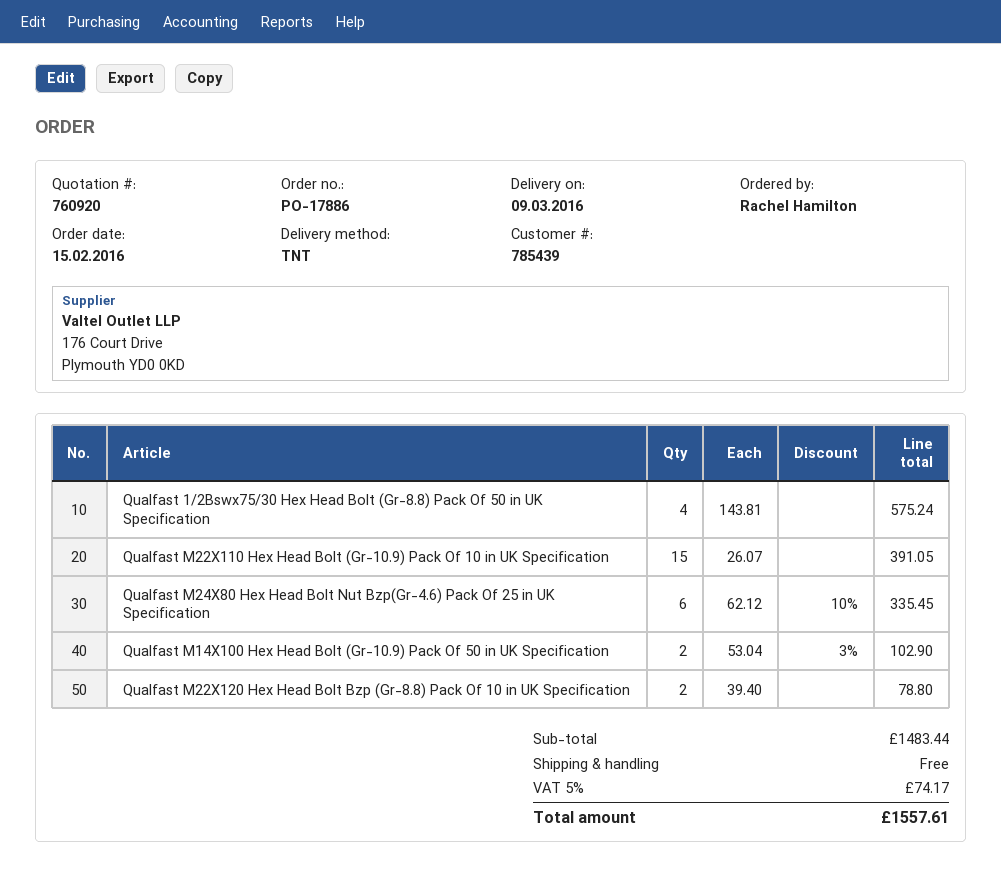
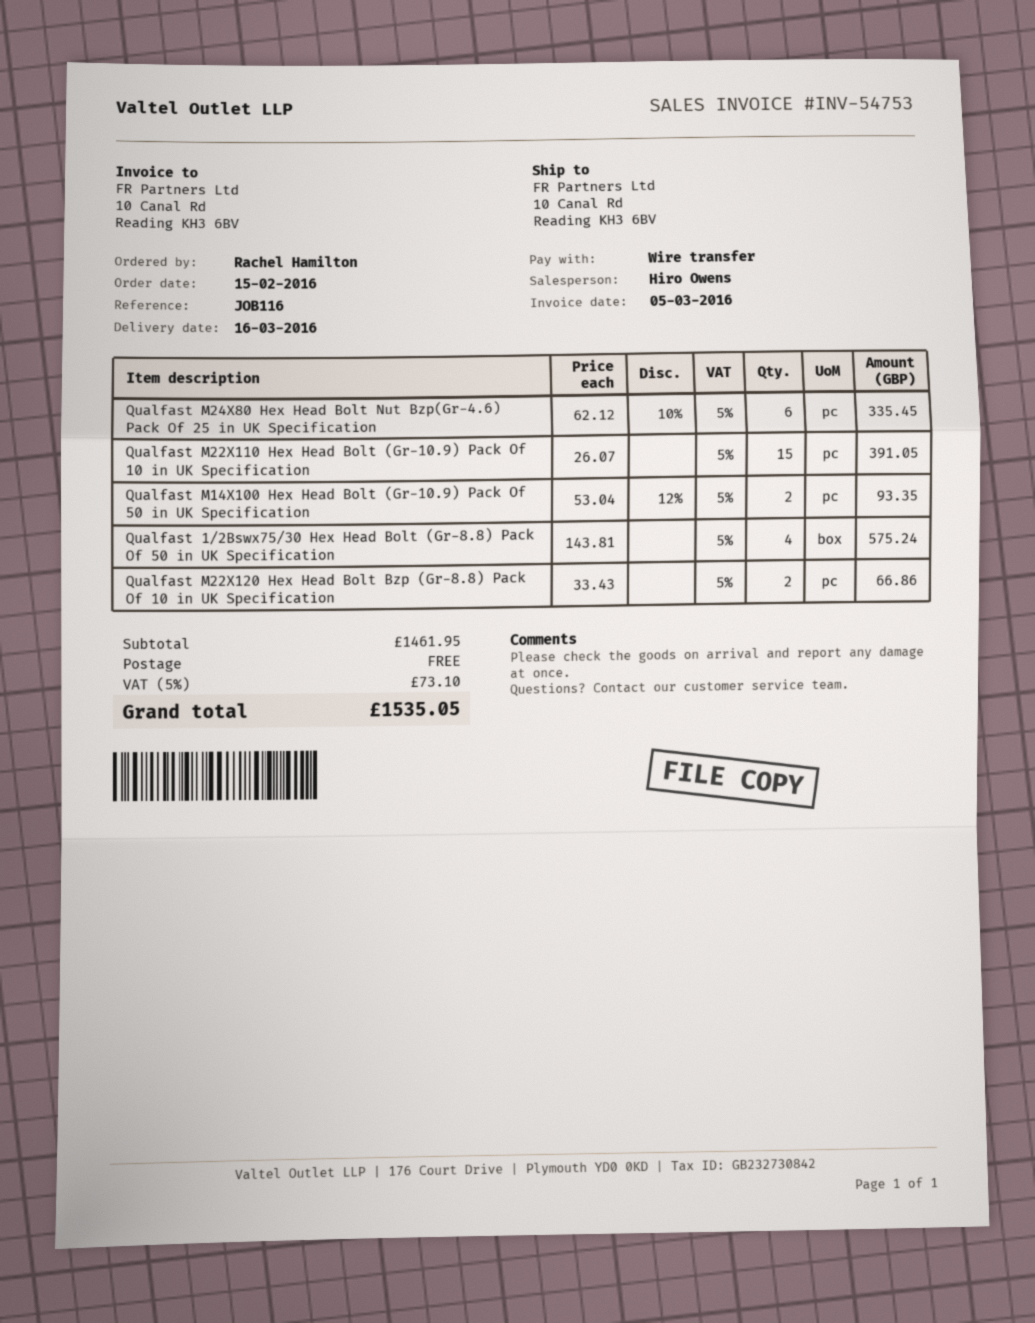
delivery date: 2016-03-09 -> 2016-03-16
Qualfast M14X100 Hex Head Bolt (Gr-10.9) Pack Of 50 in UK Specification: 2 x 53.04 - 3% = 102.90 -> 2 x 53.04 - 12% = 93.35
Qualfast M22X120 Hex Head Bolt Bzp (Gr-8.8) Pack Of 10 in UK Specification: 2 x 39.40 = 78.80 -> 2 x 33.43 = 66.86
subtotal: 1483.44 -> 1461.95
tax: 5% = 74.17 -> 5% = 73.10
total: 1557.61 -> 1535.05

